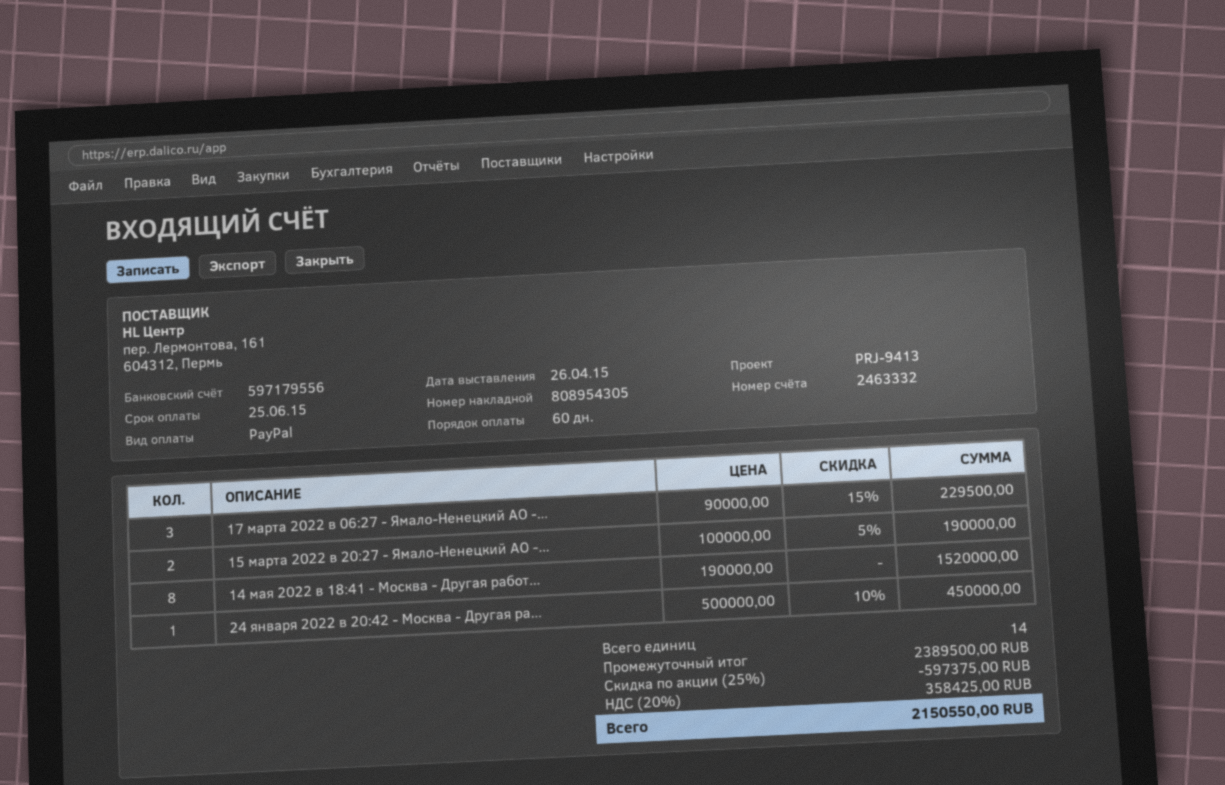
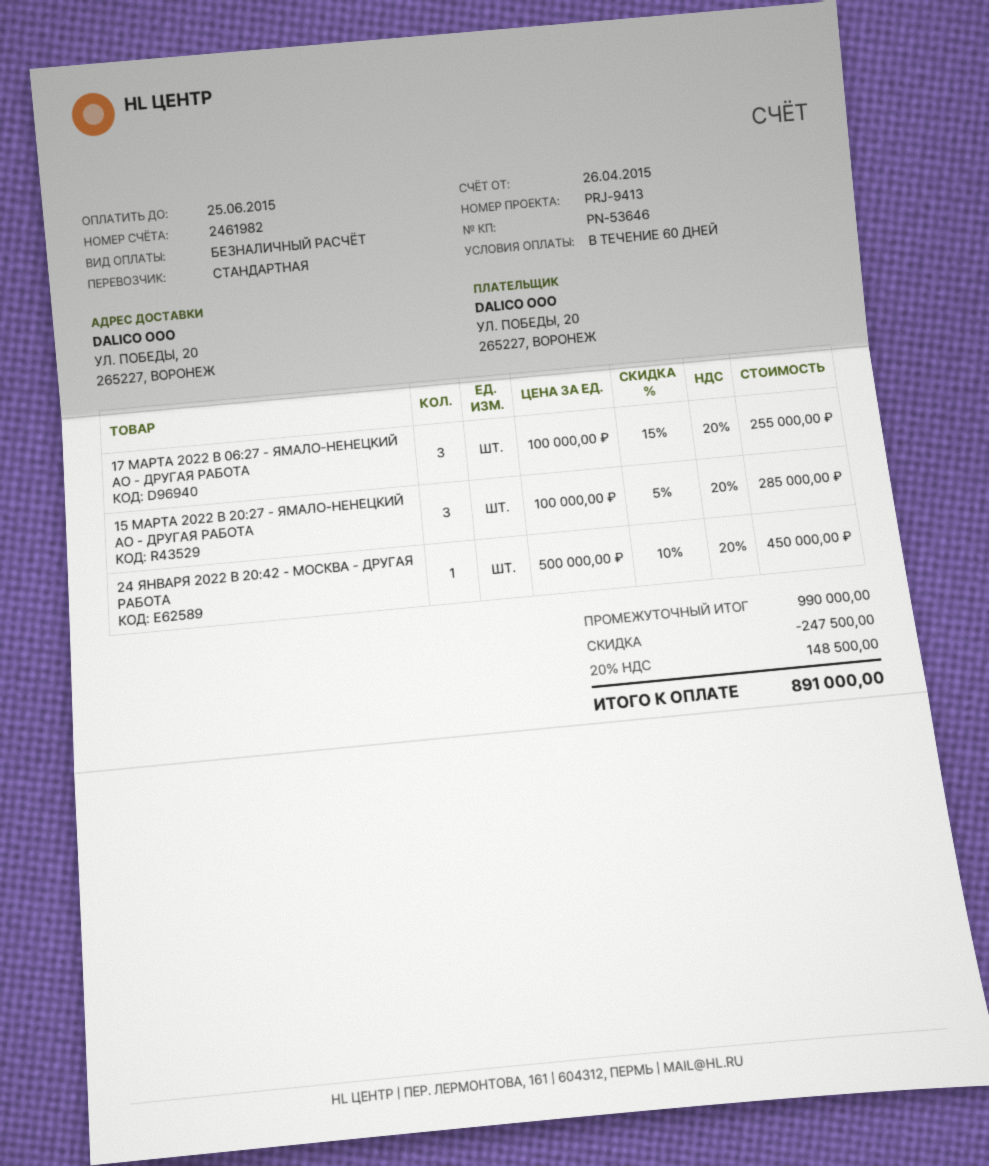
invoice number: 2463332 -> 2461982
payment method: PayPal -> bank transfer
17 марта 2022 в 06:27 - Ямало-Ненецкий АО -...: 3 x 90000.00 - 15% = 229500.00 -> 3 x 100000.00 - 15% = 255000.00
15 марта 2022 в 20:27 - Ямало-Ненецкий АО -...: 2 x 100000.00 - 5% = 190000.00 -> 3 x 100000.00 - 5% = 285000.00
14 мая 2022 в 18:41 - Москва - Другая работ...: 8 x 190000.00 = 1520000.00 -> none
subtotal: 2389500.00 -> 990000.00
discount: 597375.00 -> 247500.00
tax: 20% = 358425.00 -> 20% = 148500.00
total: 2150550.00 -> 891000.00

